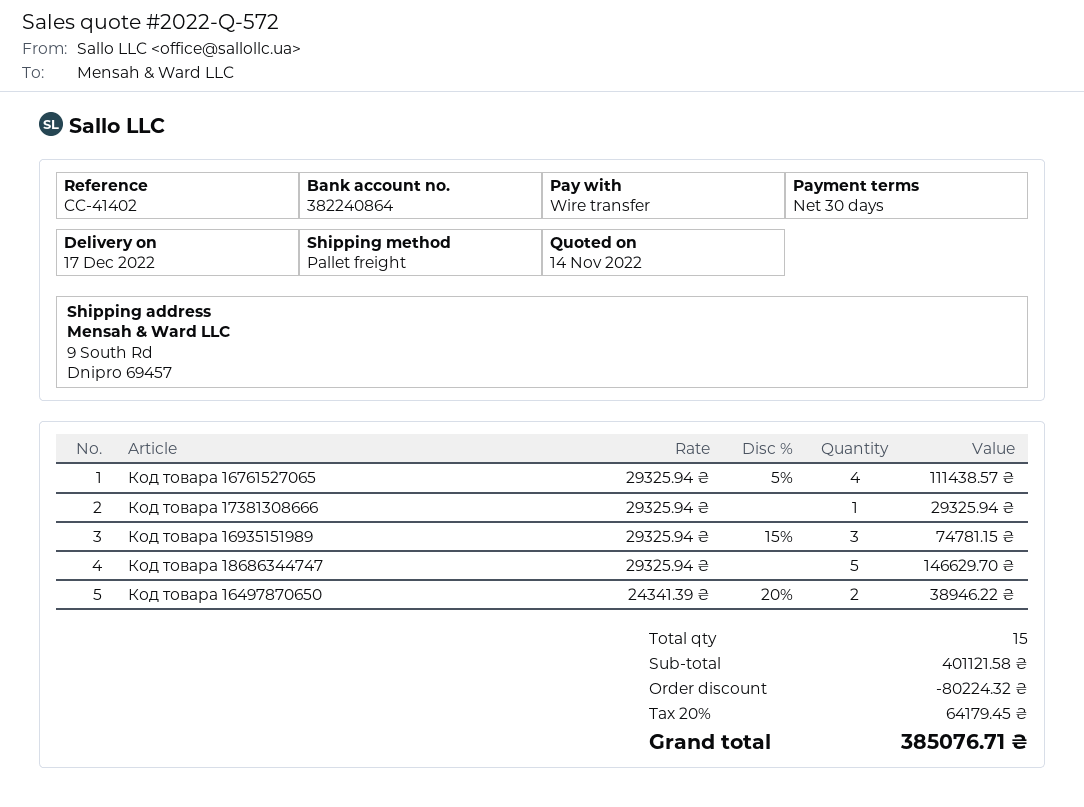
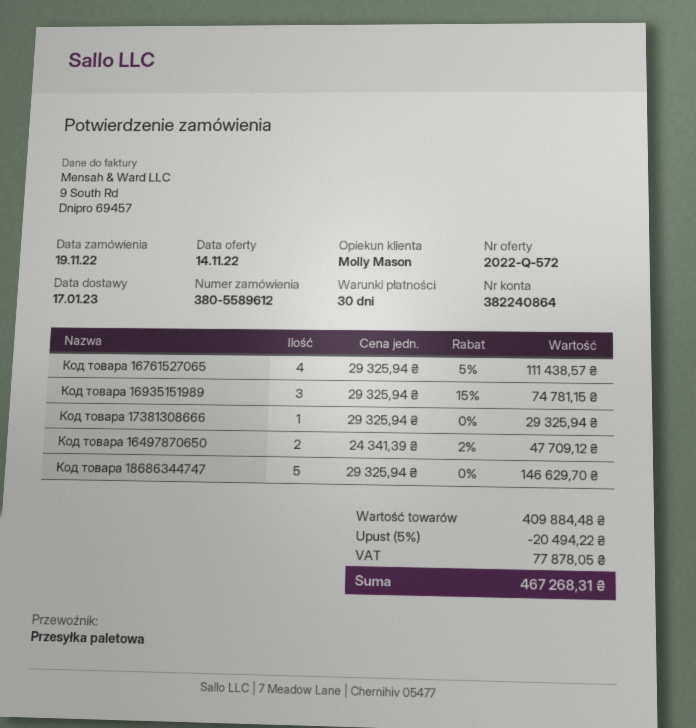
delivery date: 2022-12-17 -> 2023-01-17
Код товара 16497870650: 2 x 24341.39 - 20% = 38946.22 -> 2 x 24341.39 - 2% = 47709.12
subtotal: 401121.58 -> 409884.48
discount: 80224.32 -> 20494.22
tax: 64179.45 -> 77878.05
total: 385076.71 -> 467268.31

